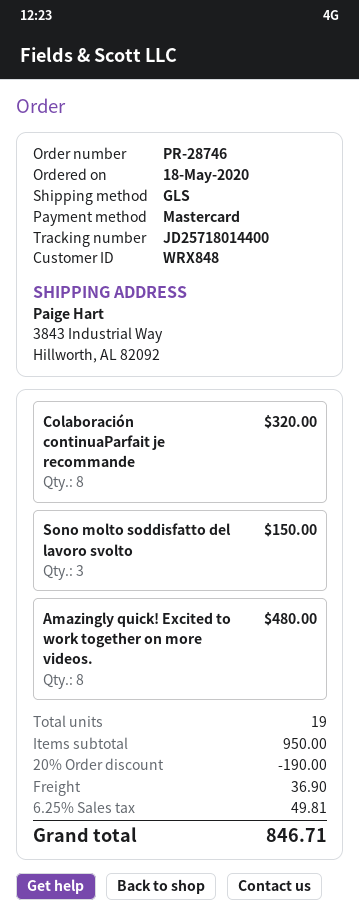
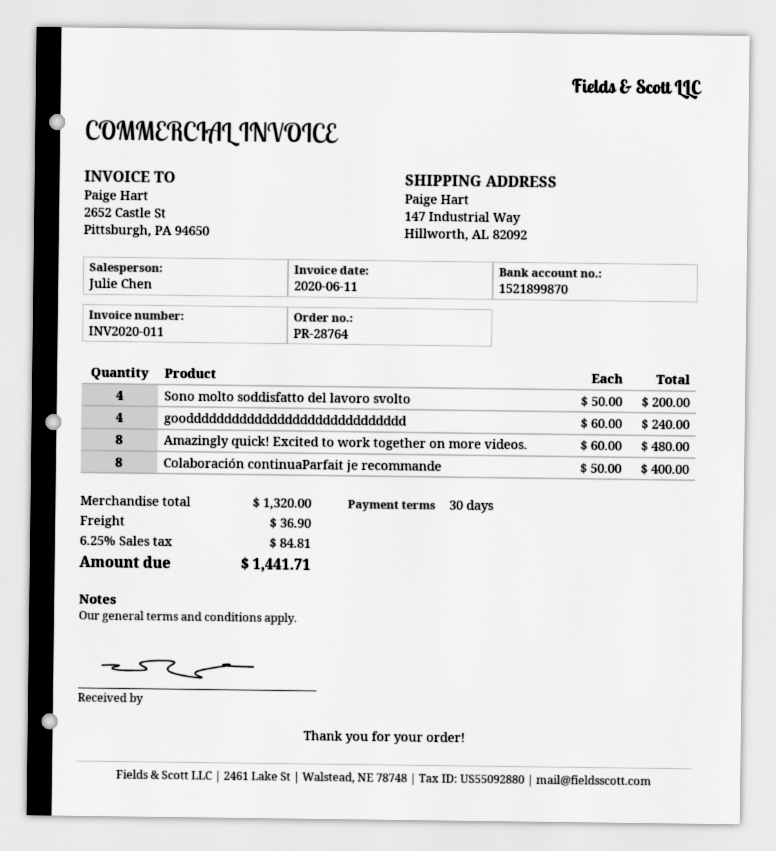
order number: PR-28746 -> PR-28764
ship to: 3843 Industrial Way, Hillworth, AL 82092 -> 147 Industrial Way, Hillworth, AL 82092
Colaboración continuaParfait je recommande: 8 for 320.00 -> 8 for 400.00
Sono molto soddisfatto del lavoro svolto: 3 for 150.00 -> 4 for 200.00
gooddddddddddddddddddddddddddddd: none -> 4 for 240.00
subtotal: 950.00 -> 1320.00
discount: 20% = 190.00 -> none
tax: 6.25% = 49.81 -> 6.25% = 84.81
total: 846.71 -> 1441.71

